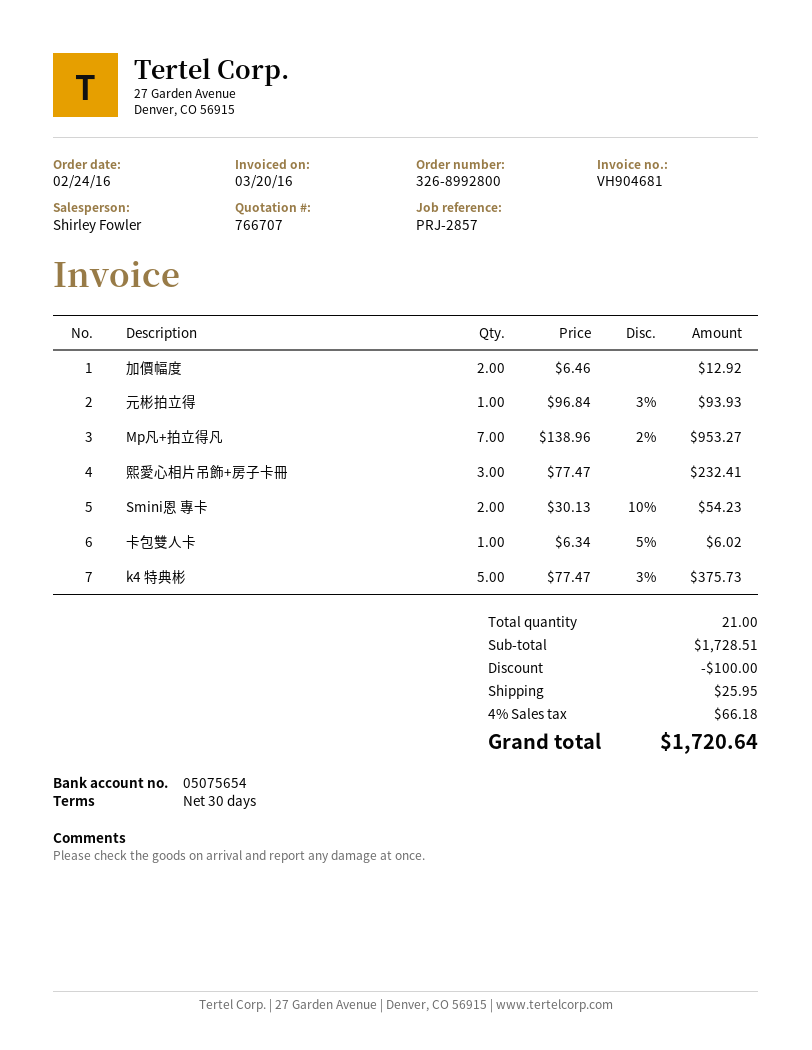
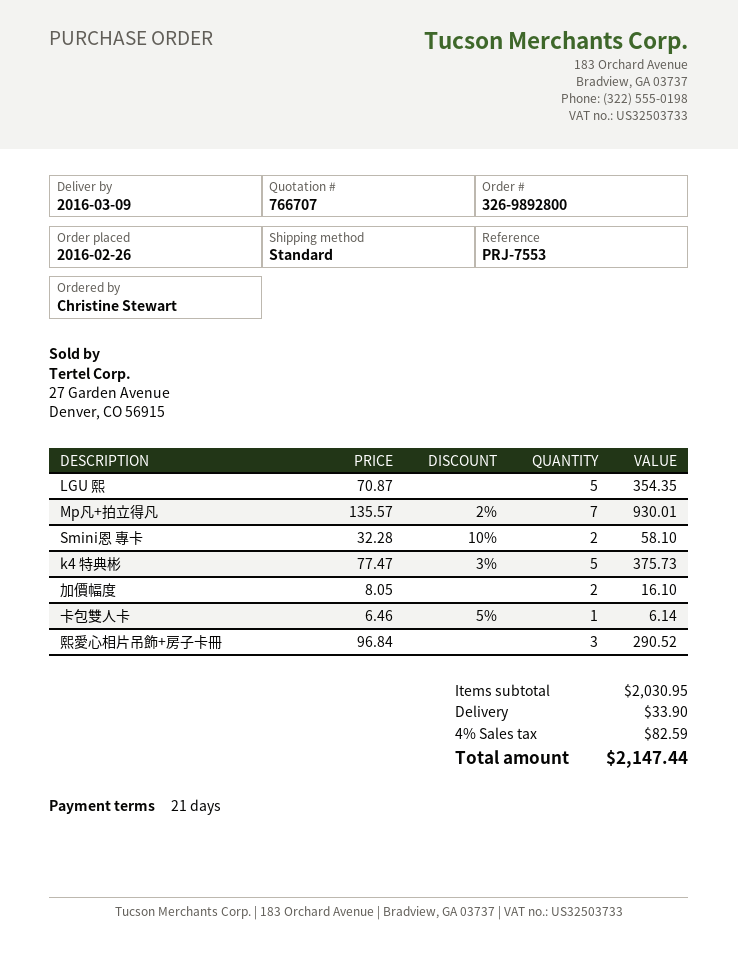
order number: 326-8992800 -> 326-9892800
order date: 2016-02-24 -> 2016-02-26
payment terms: 30 days -> 21 days
reference: PRJ-2857 -> PRJ-7553
加價幅度: 2 x 6.46 = 12.92 -> 2 x 8.05 = 16.10
元彬拍立得: 1 x 96.84 - 3% = 93.93 -> none
Mp凡+拍立得凡: 7 x 138.96 - 2% = 953.27 -> 7 x 135.57 - 2% = 930.01
熙愛心相片吊飾+房子卡冊: 3 x 77.47 = 232.41 -> 3 x 96.84 = 290.52
Smini恩 專卡: 2 x 30.13 - 10% = 54.23 -> 2 x 32.28 - 10% = 58.10
卡包雙人卡: 1 x 6.34 - 5% = 6.02 -> 1 x 6.46 - 5% = 6.14
LGU 熙: none -> 5 x 70.87 = 354.35
subtotal: 1728.51 -> 2030.95
discount: 100.00 -> none
shipping: 25.95 -> 33.90
tax: 4% = 66.18 -> 4% = 82.59
total: 1720.64 -> 2147.44

